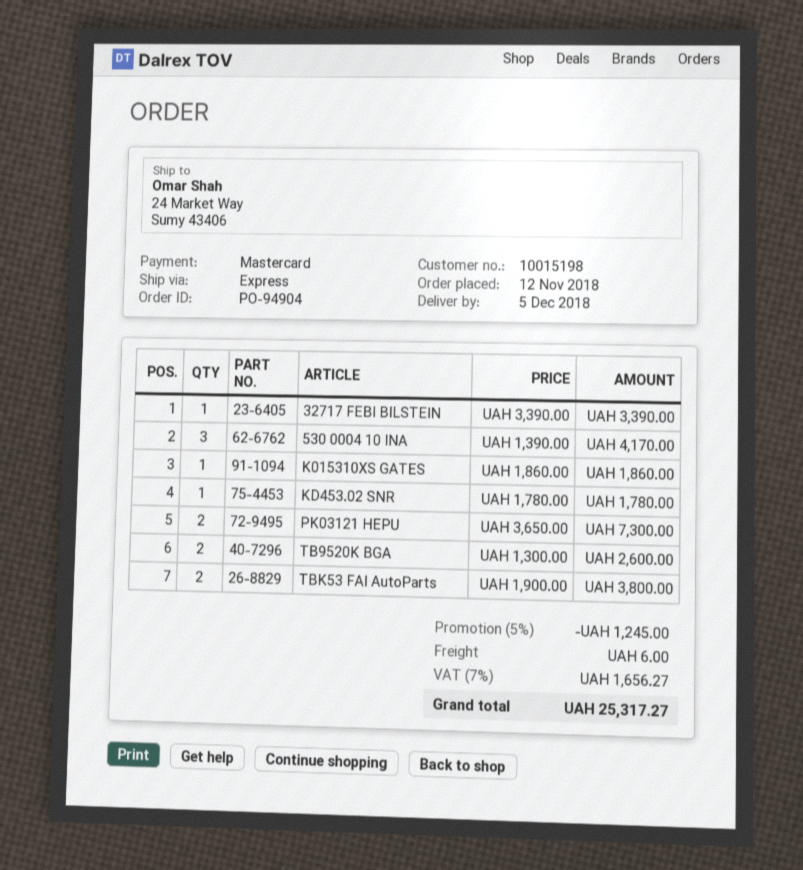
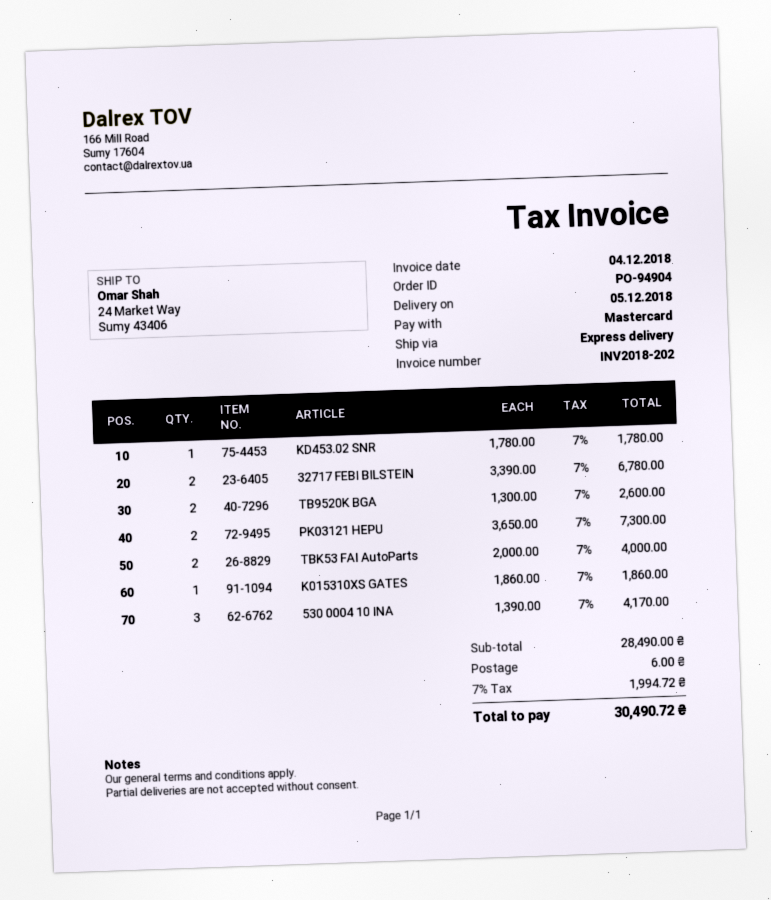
32717 FEBI BILSTEIN: 1 x 3390.00 = 3390.00 -> 2 x 3390.00 = 6780.00
TBK53 FAI AutoParts: 2 x 1900.00 = 3800.00 -> 2 x 2000.00 = 4000.00
discount: 5% = 1245.00 -> none
tax: 7% = 1656.27 -> 7% = 1994.72
total: 25317.27 -> 30490.72

